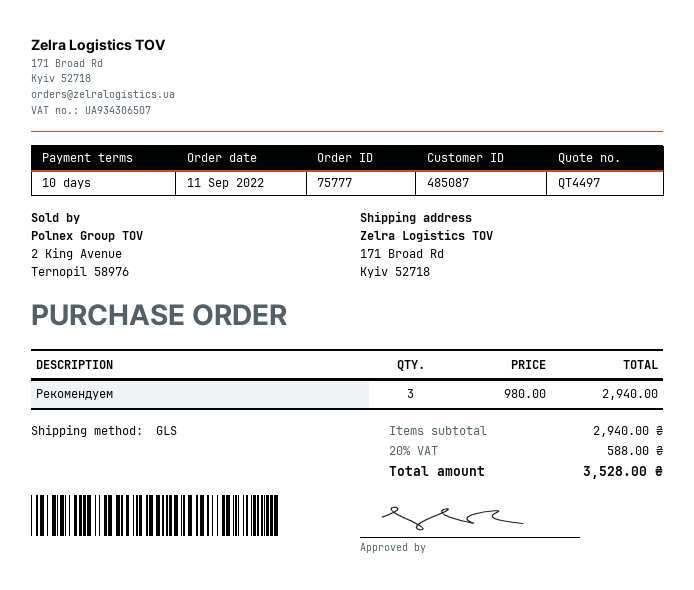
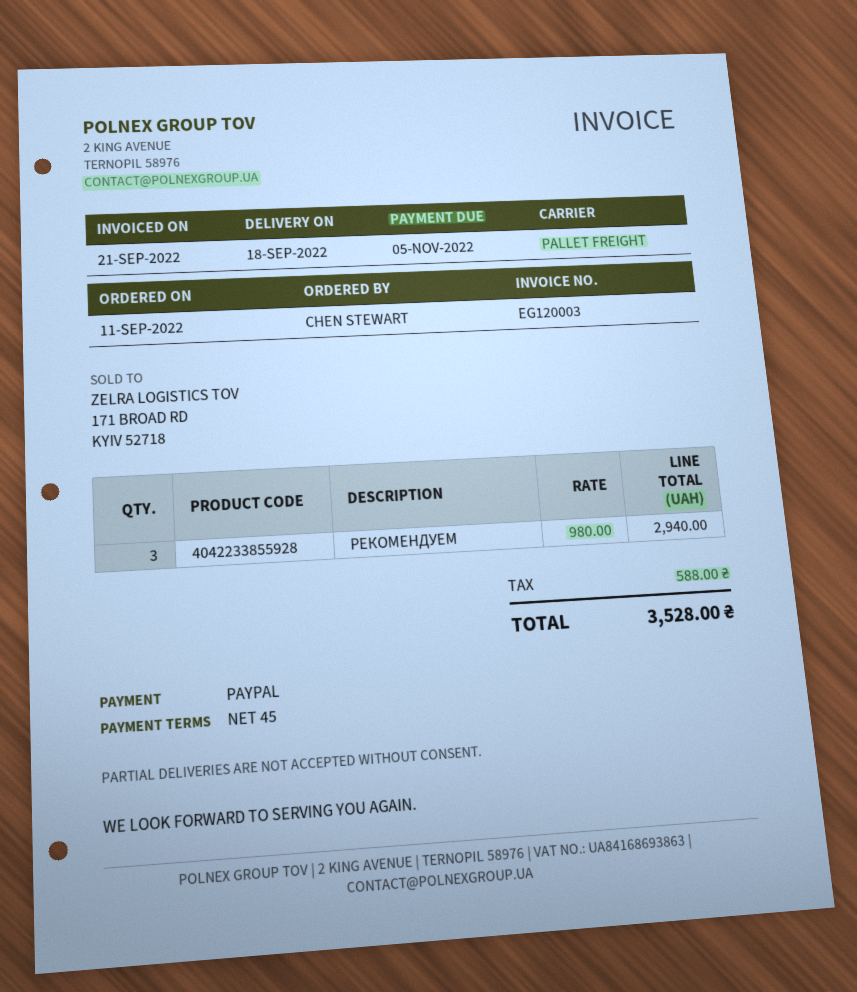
payment terms: 10 days -> 45 days
shipping method: GLS -> pallet freight

